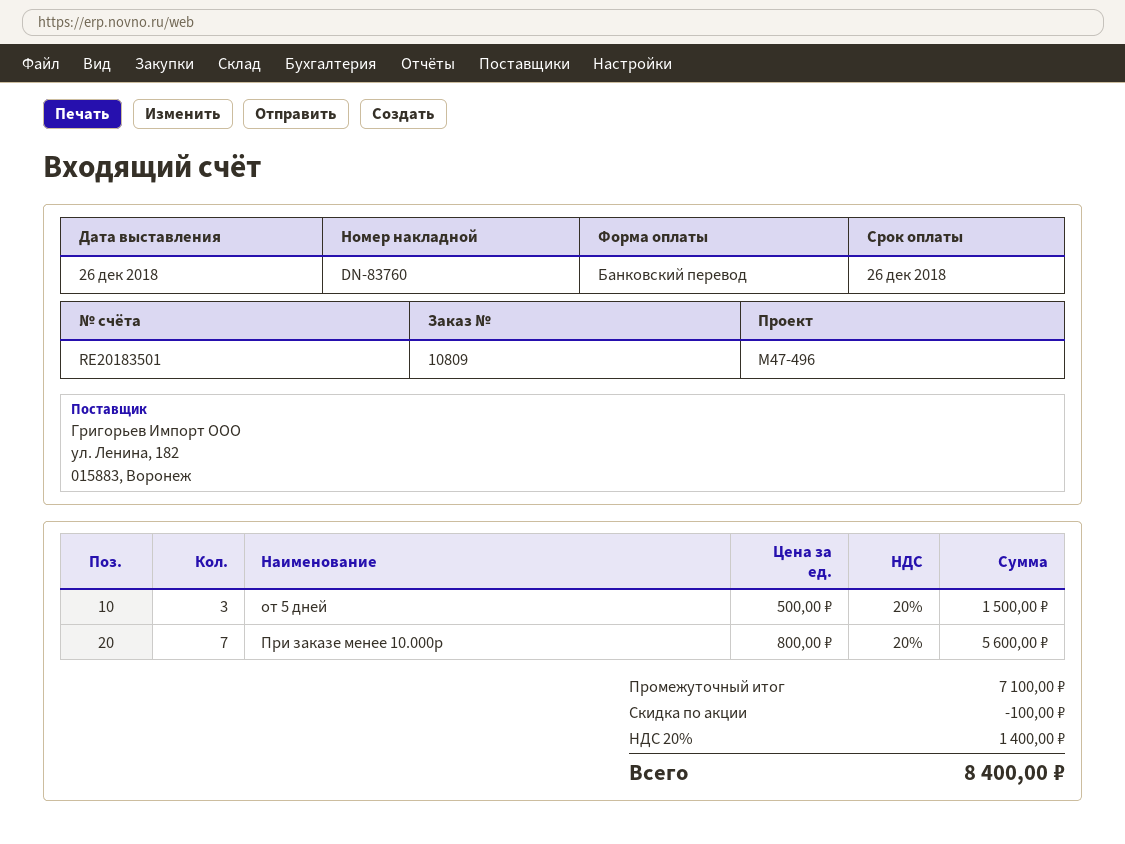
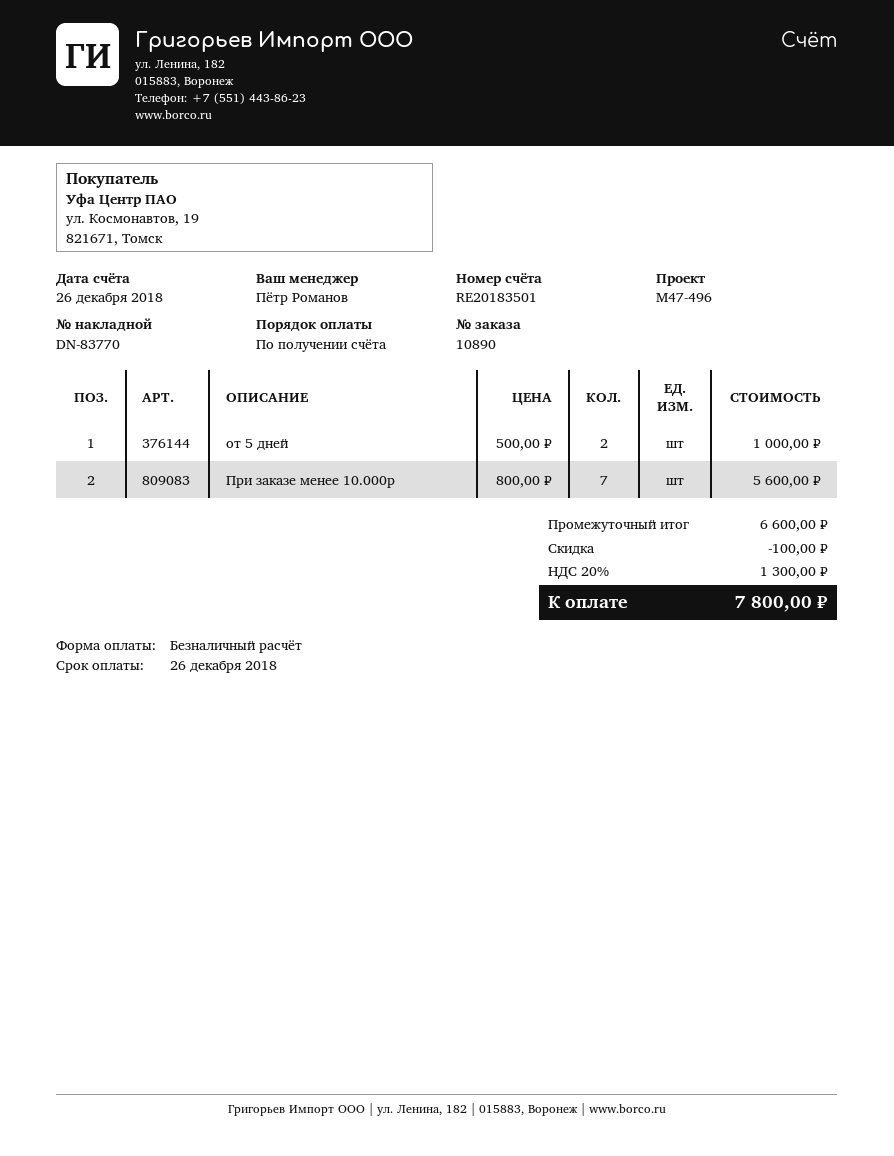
order number: 10809 -> 10890
delivery note number: DN-83760 -> DN-83770
от 5 дней: 3 x 500.00 = 1500.00 -> 2 x 500.00 = 1000.00
subtotal: 7100.00 -> 6600.00
tax: 20% = 1400.00 -> 20% = 1300.00
total: 8400.00 -> 7800.00

